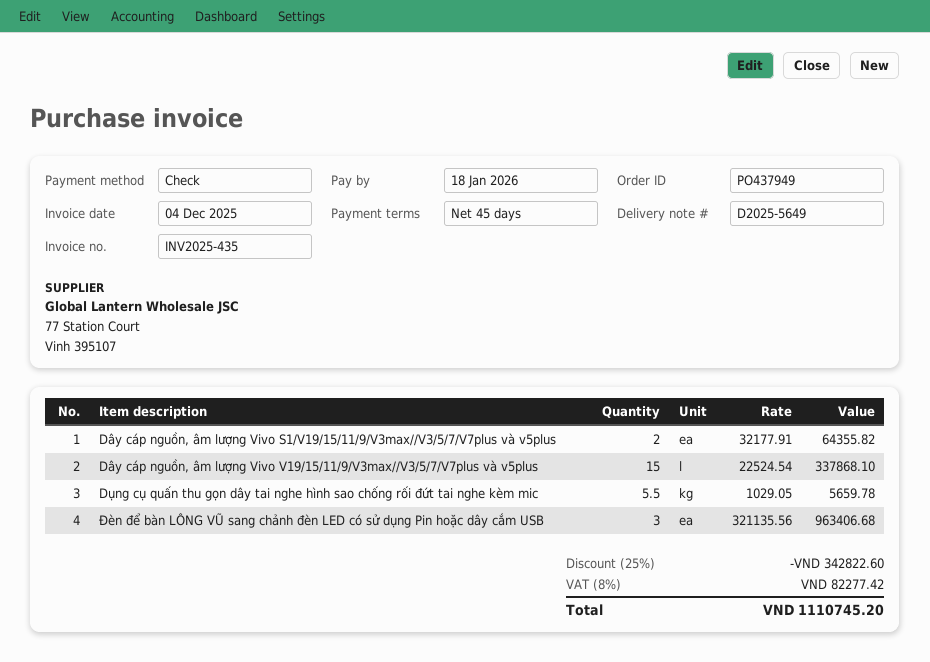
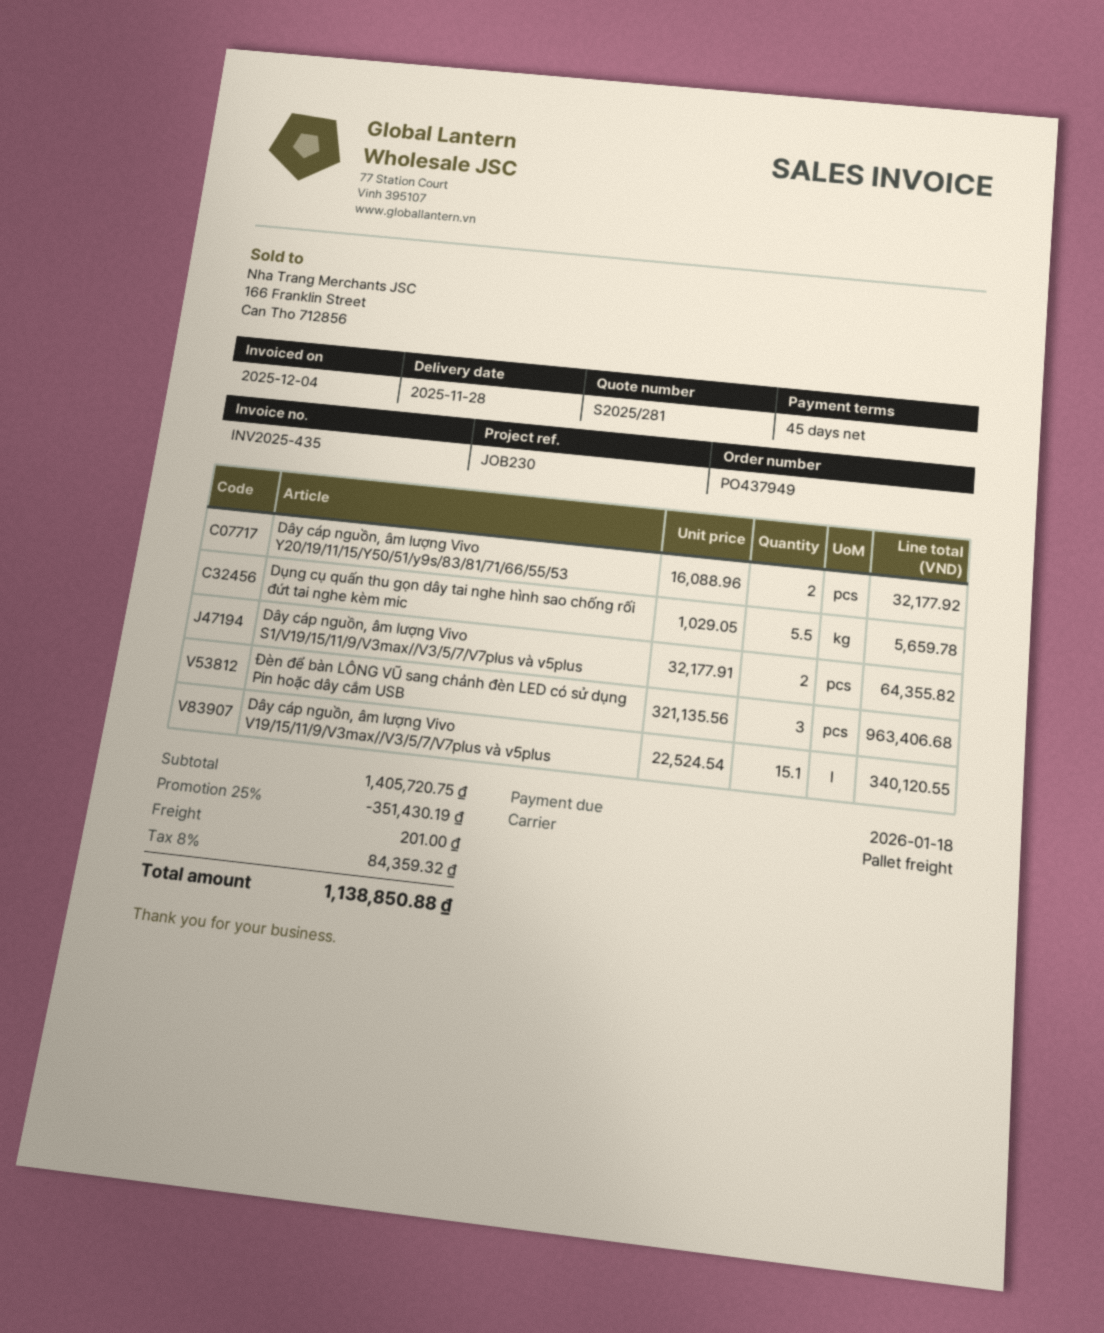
Dây cáp nguồn, âm lượng Vivo V19/15/11/9/V3max//V3/5/7/V7plus và v5plus: 15 x 22524.54 = 337868.10 -> 15.1 x 22524.54 = 340120.55
Dây cáp nguồn, âm lượng Vivo Y20/19/11/15/Y50/51/y9s/83/81/71/66/55/53: none -> 2 x 16088.96 = 32177.92
discount: 25% = 342822.60 -> 25% = 351430.19
shipping: none -> 201.00
tax: 8% = 82277.42 -> 8% = 84359.32
total: 1110745.20 -> 1138850.88

